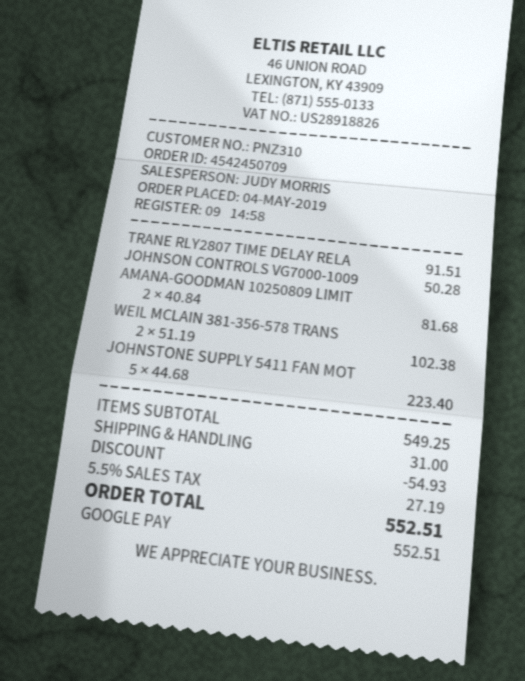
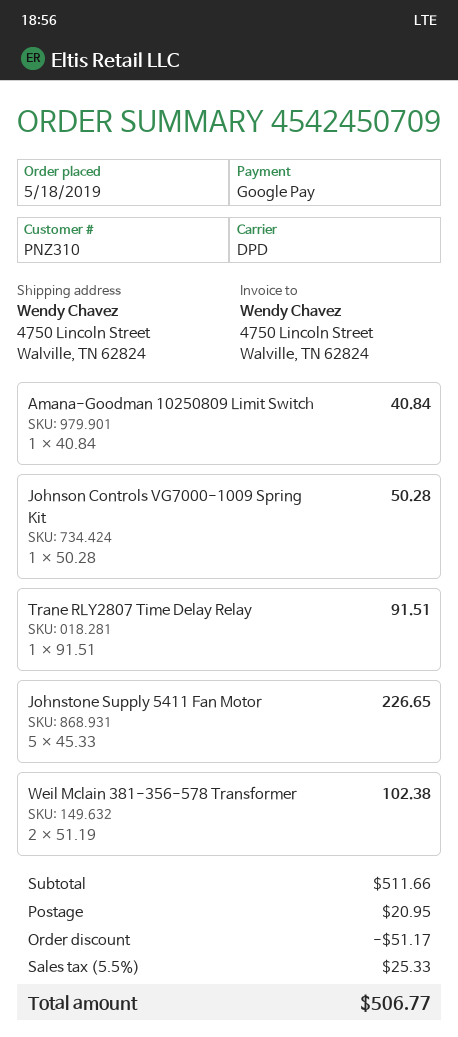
order date: 2019-05-04 -> 2019-05-18
AMANA-GOODMAN 10250809 LIMIT: 2 x 40.84 = 81.68 -> 1 x 40.84 = 40.84
JOHNSTONE SUPPLY 5411 FAN MOT: 5 x 44.68 = 223.40 -> 5 x 45.33 = 226.65
subtotal: 549.25 -> 511.66
discount: 54.93 -> 51.17
shipping: 31.00 -> 20.95
tax: 5.5% = 27.19 -> 5.5% = 25.33
total: 552.51 -> 506.77

